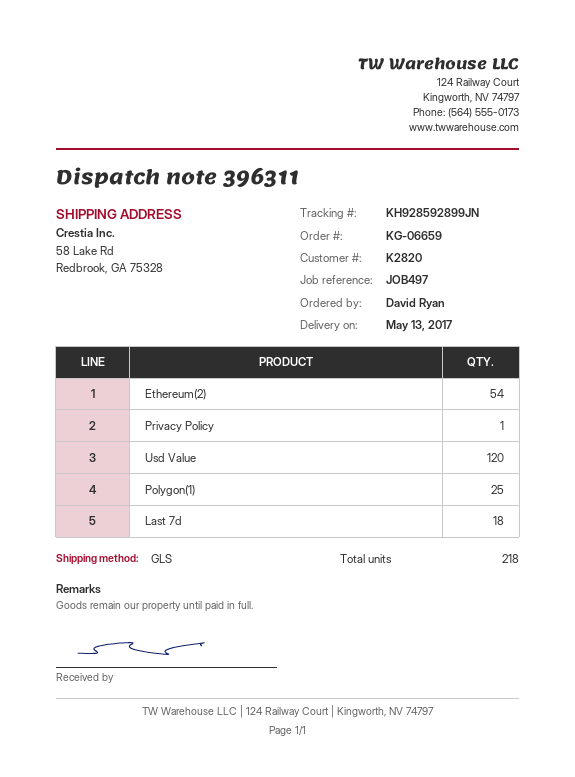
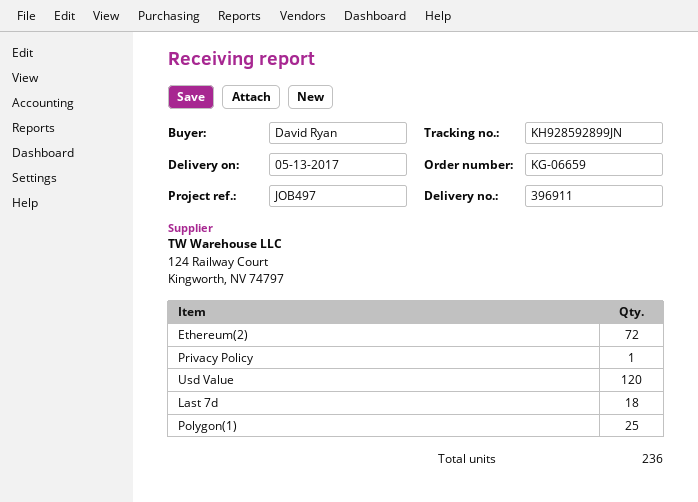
delivery note number: 396311 -> 396911
Ethereum(2): 54 -> 72
total quantity: 218 -> 236

